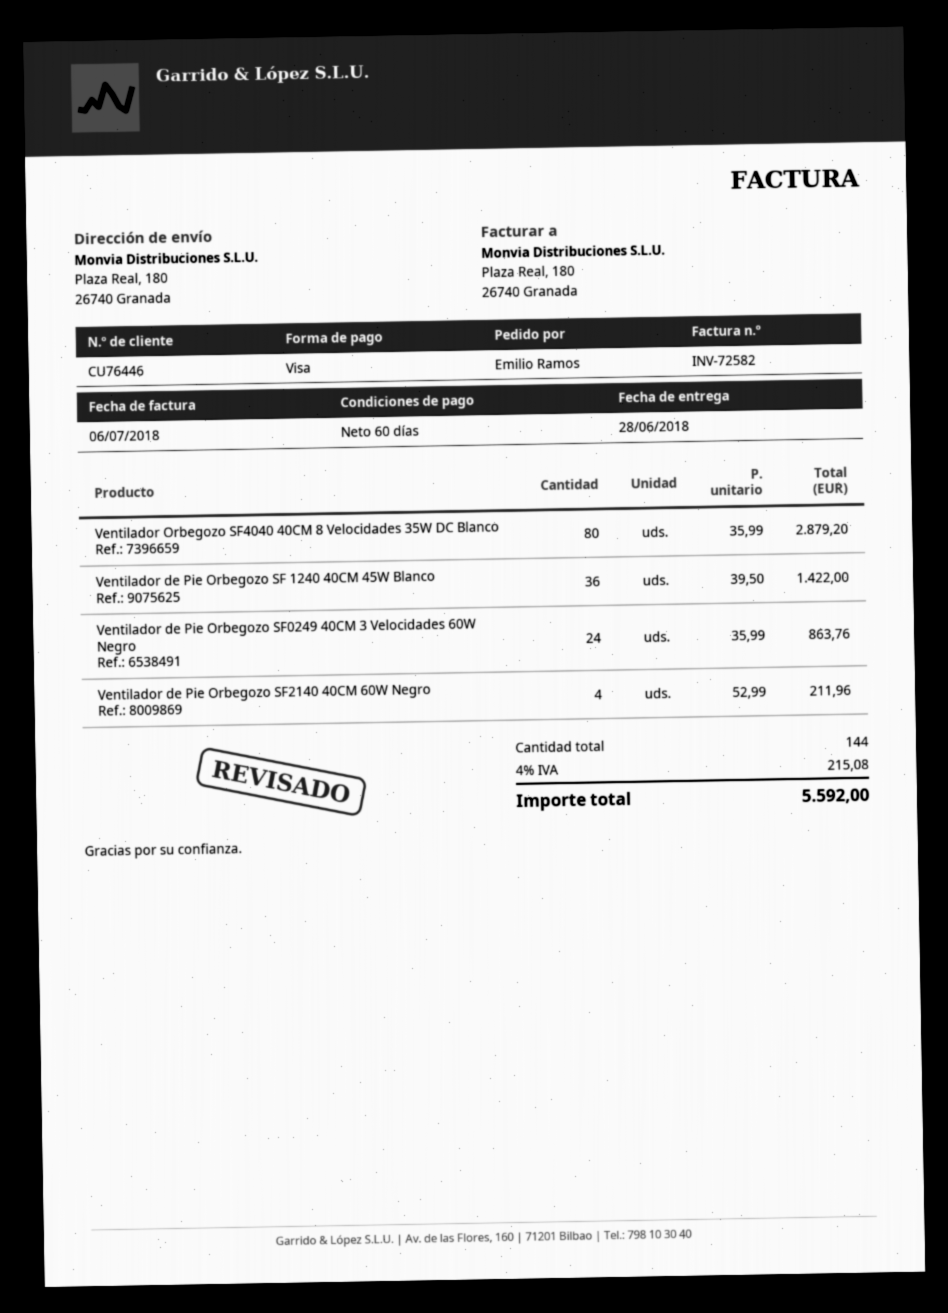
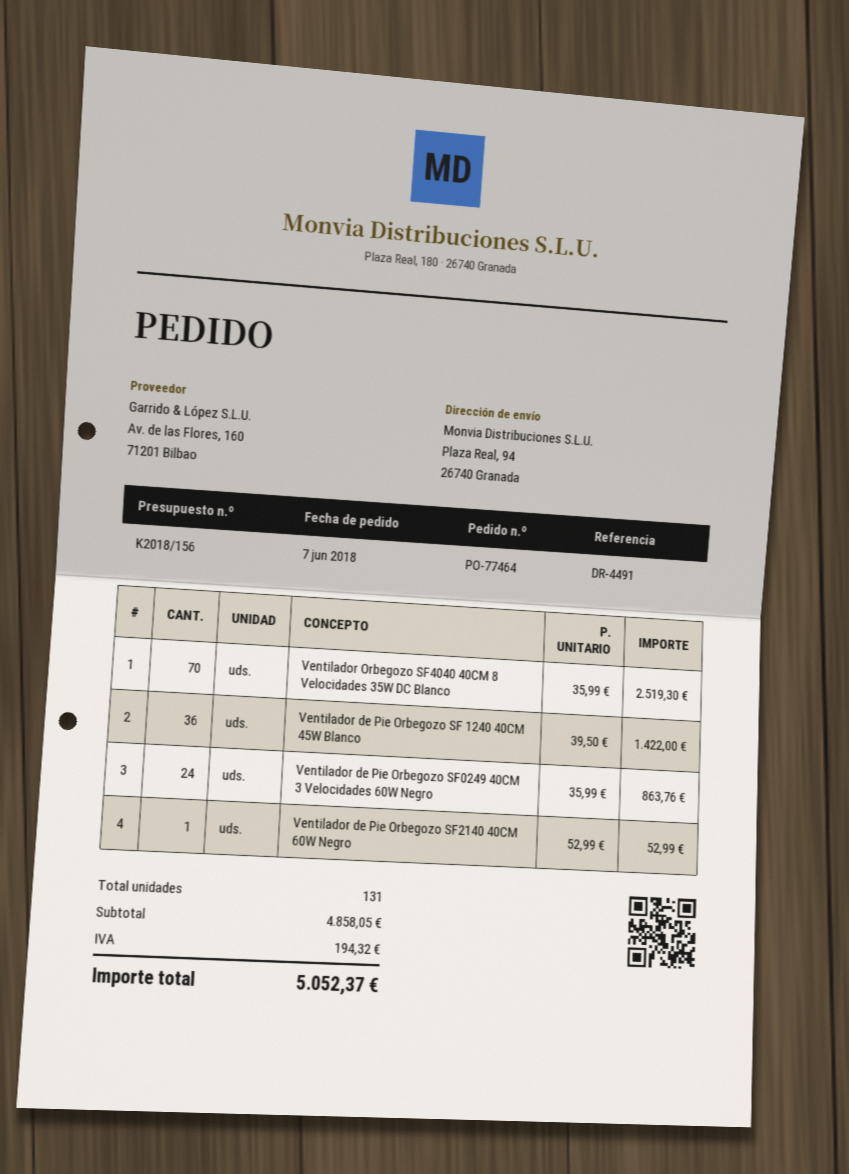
ship to: Plaza Real, 180, 26740 Granada -> Plaza Real, 94, 26740 Granada
Ventilador Orbegozo SF4040 40CM 8 Velocidades 35W DC Blanco: 80 x 35.99 = 2879.20 -> 70 x 35.99 = 2519.30
Ventilador de Pie Orbegozo SF2140 40CM 60W Negro: 4 x 52.99 = 211.96 -> 1 x 52.99 = 52.99
total quantity: 144 -> 131
tax: 215.08 -> 194.32
total: 5592.00 -> 5052.37

